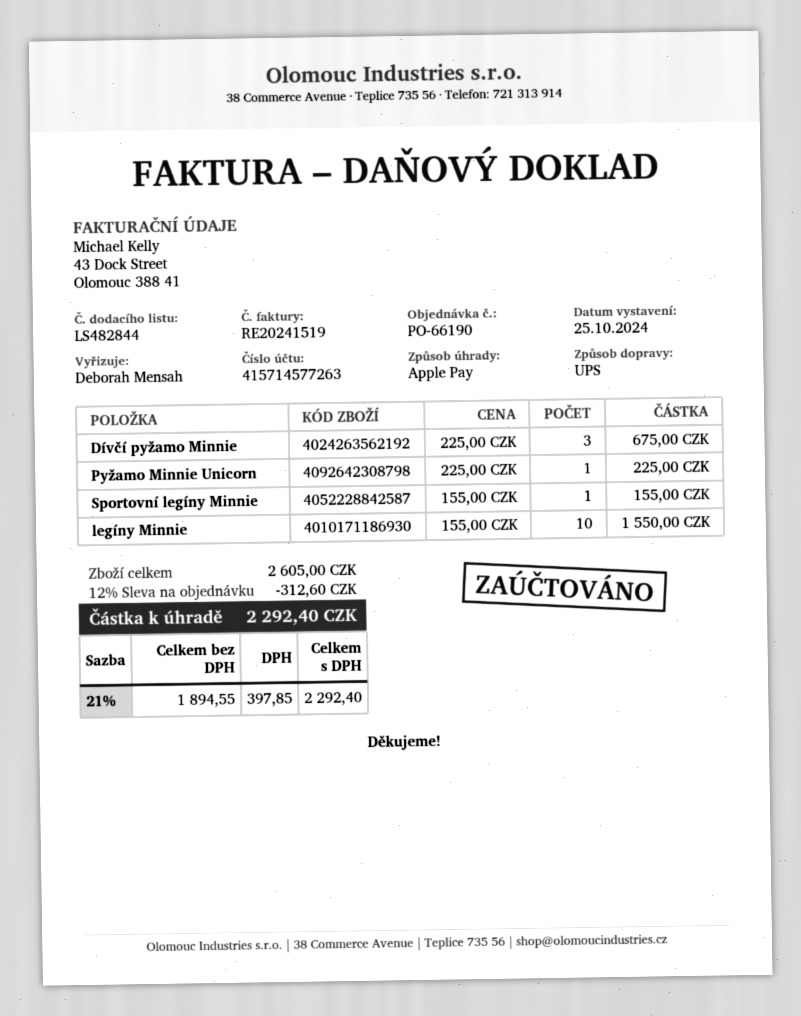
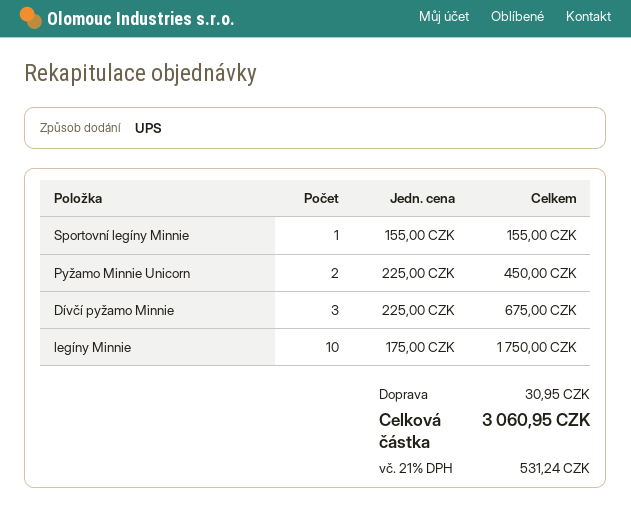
Pyžamo Minnie Unicorn: 1 x 225.00 = 225.00 -> 2 x 225.00 = 450.00
legíny Minnie: 10 x 155.00 = 1550.00 -> 10 x 175.00 = 1750.00
discount: 12% = 312.60 -> none
shipping: none -> 30.95
tax: 21% = 397.85 -> 21% = 531.24
total: 2292.40 -> 3060.95

